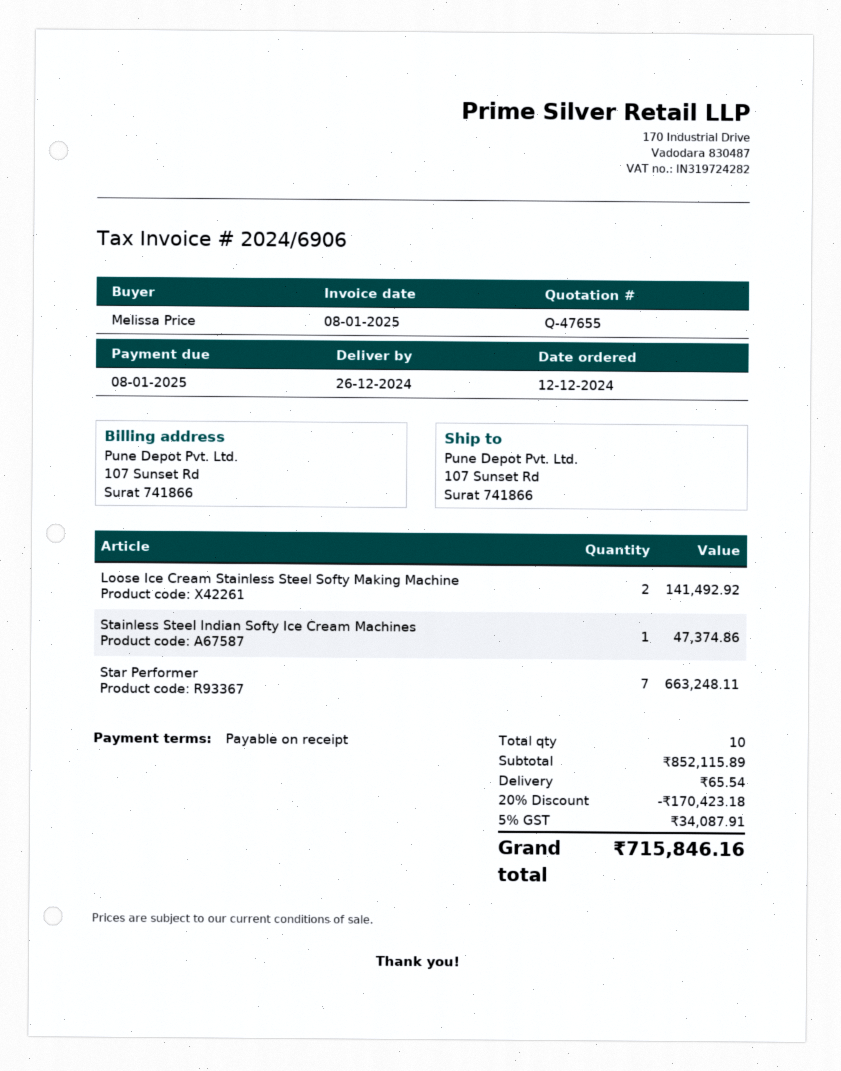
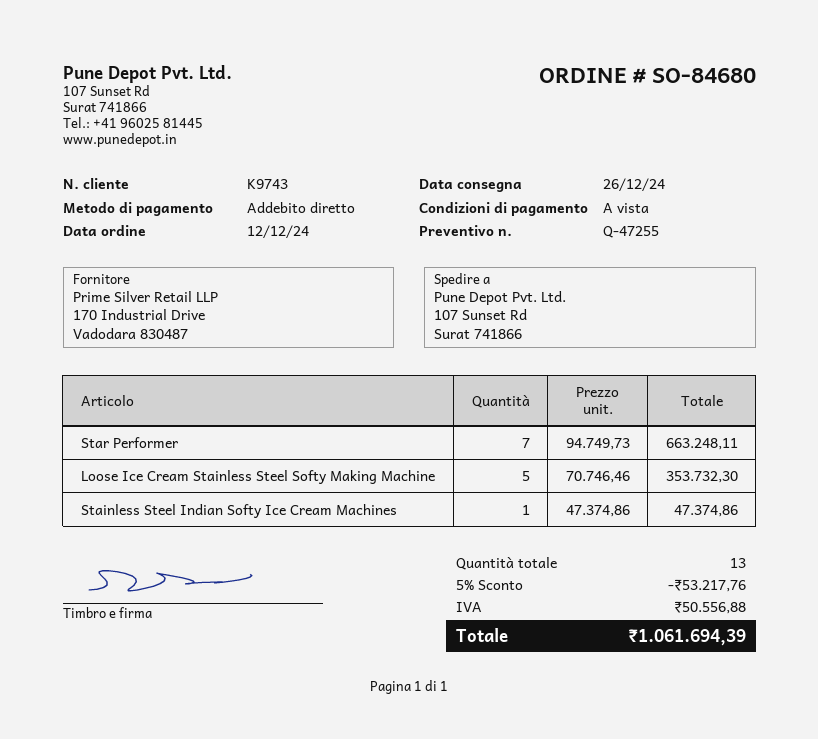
quote number: Q-47655 -> Q-47255
Loose Ice Cream Stainless Steel Softy Making Machine: 2 for 141492.92 -> 5 for 353732.30
total quantity: 10 -> 13
discount: 20% = 170423.18 -> 5% = 53217.76
shipping: 65.54 -> none
tax: 34087.91 -> 50556.88
total: 715846.16 -> 1061694.39

